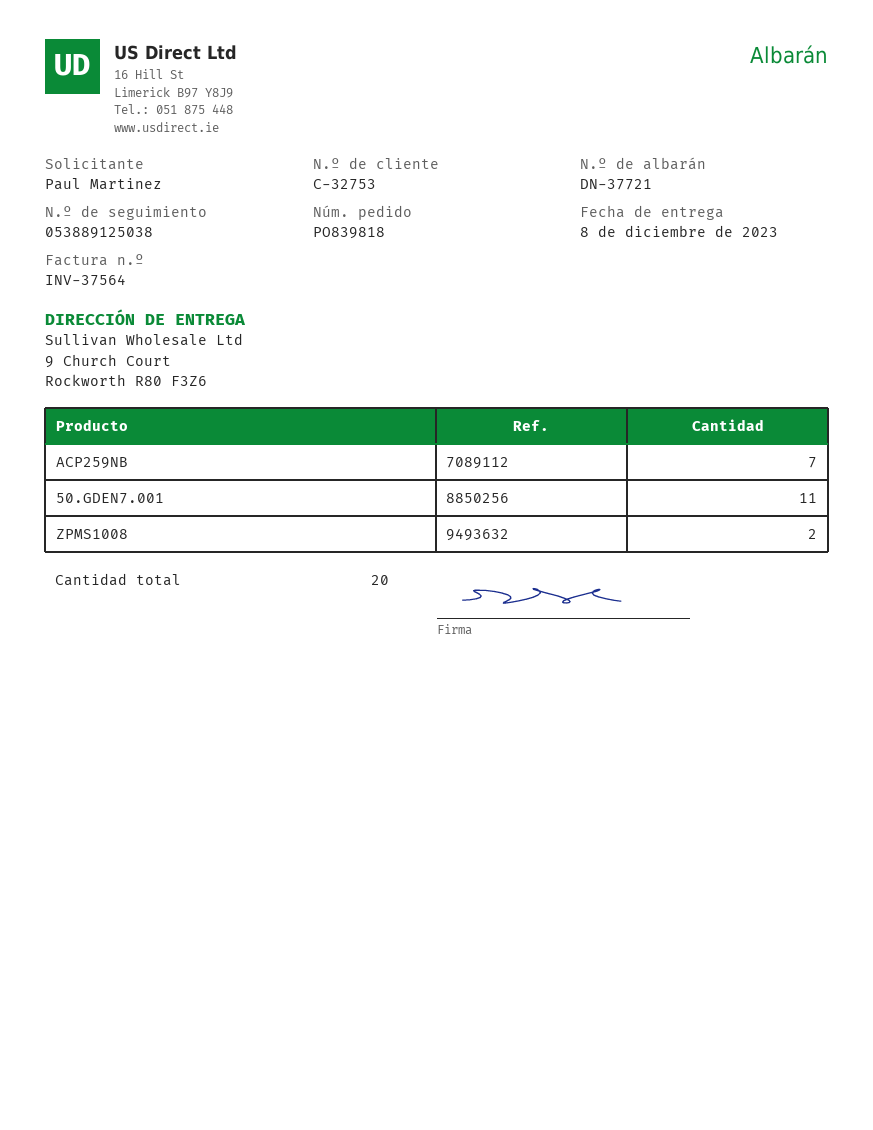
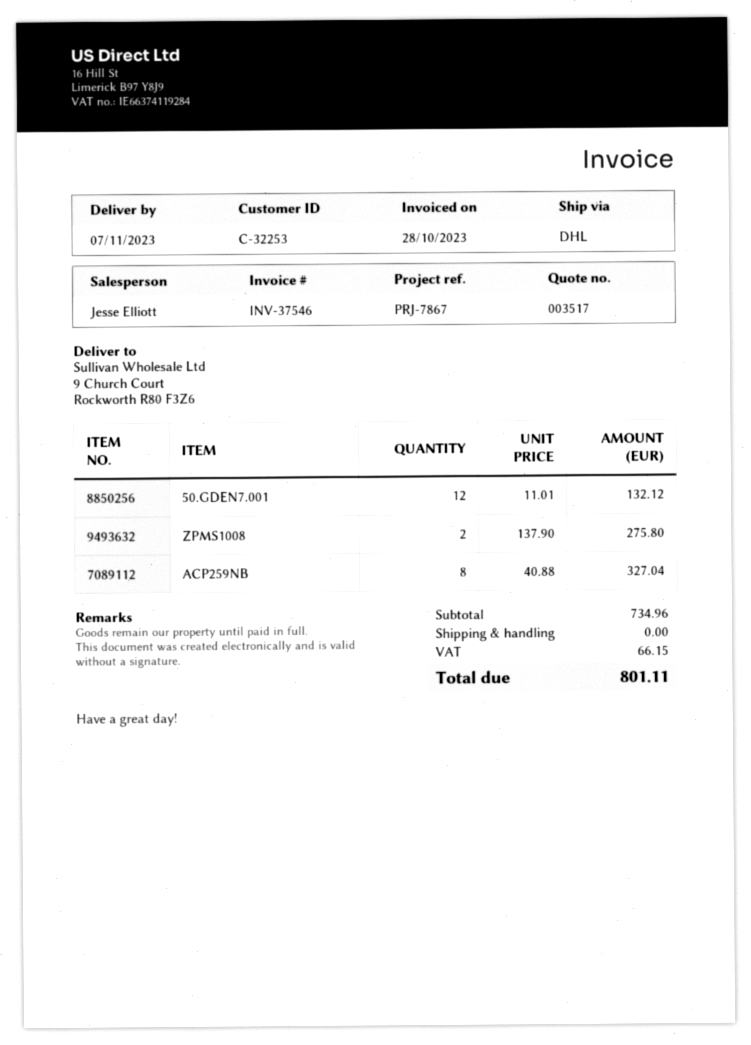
delivery date: 2023-12-08 -> 2023-11-07
invoice number: INV-37564 -> INV-37546
customer number: C-32753 -> C-32253
ACP259NB: 7 -> 8
50.GDEN7.001: 11 -> 12

